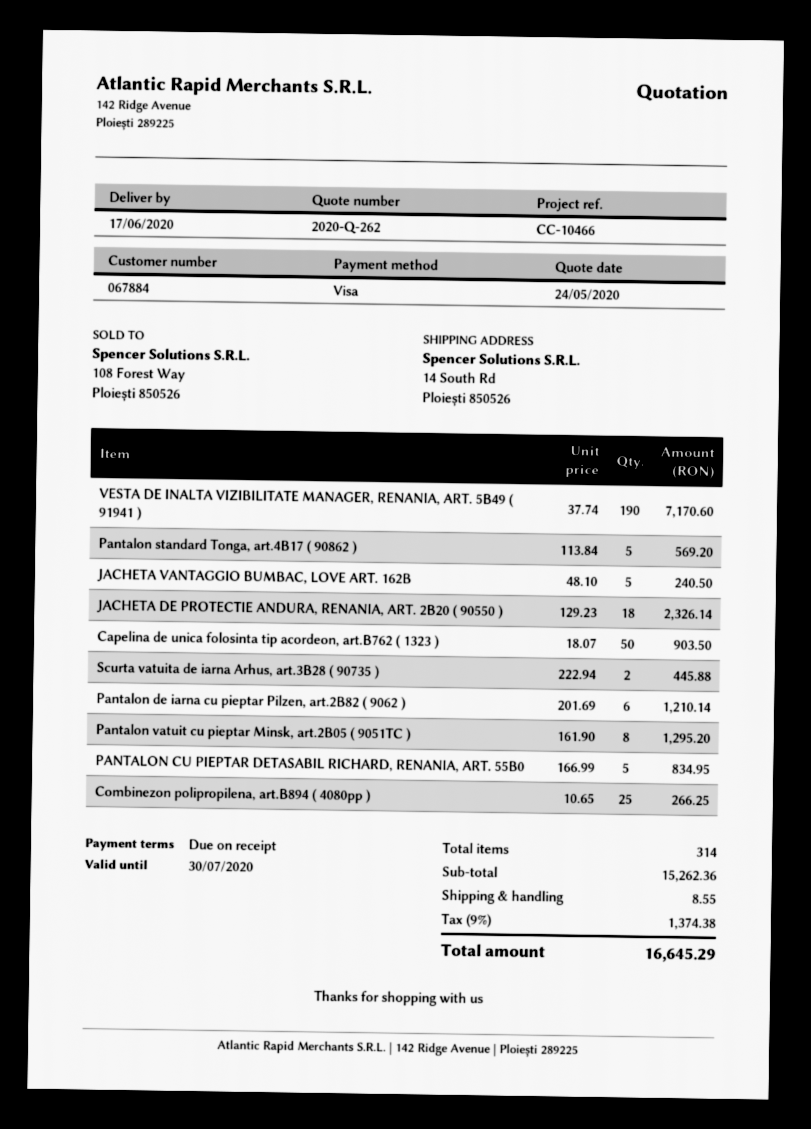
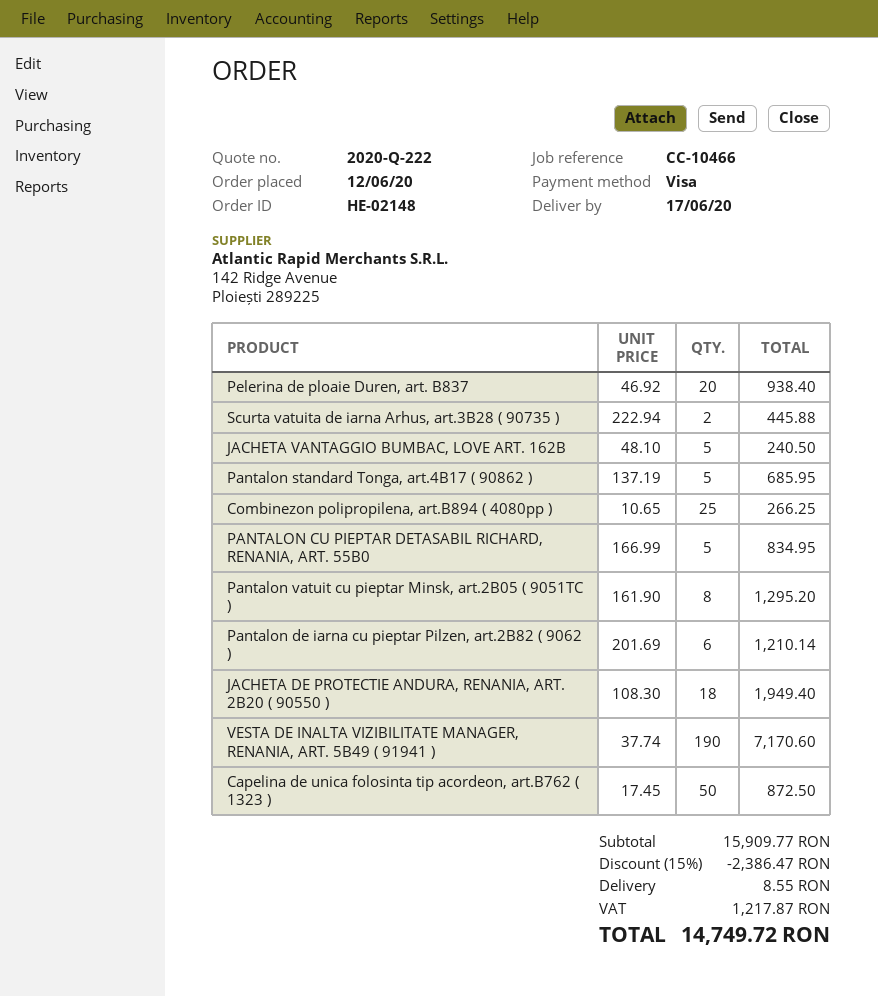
quote number: 2020-Q-262 -> 2020-Q-222
Pantalon standard Tonga, art.4B17 ( 90862 ): 5 x 113.84 = 569.20 -> 5 x 137.19 = 685.95
JACHETA DE PROTECTIE ANDURA, RENANIA, ART. 2B20 ( 90550 ): 18 x 129.23 = 2326.14 -> 18 x 108.30 = 1949.40
Capelina de unica folosinta tip acordeon, art.B762 ( 1323 ): 50 x 18.07 = 903.50 -> 50 x 17.45 = 872.50
Pelerina de ploaie Duren, art. B837: none -> 20 x 46.92 = 938.40
subtotal: 15262.36 -> 15909.77
discount: none -> 15% = 2386.47
tax: 1374.38 -> 1217.87
total: 16645.29 -> 14749.72

